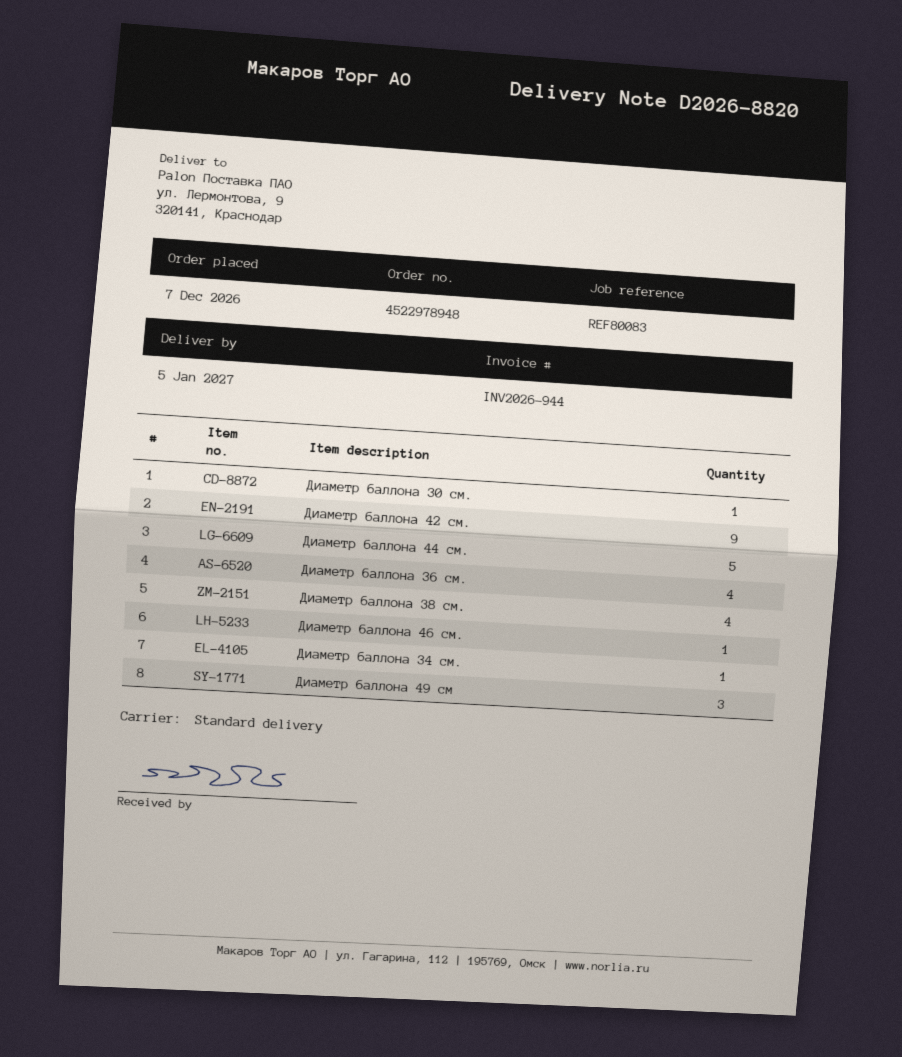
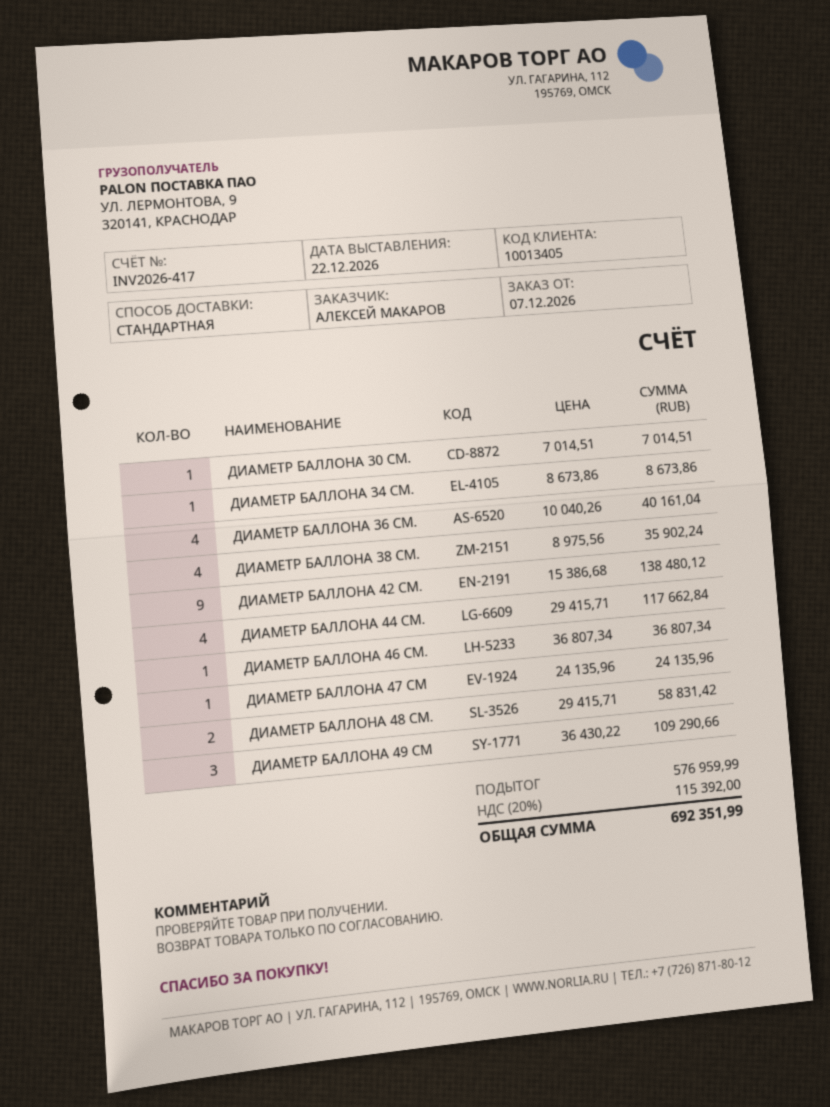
invoice number: INV2026-944 -> INV2026-417
Диаметр баллона 44 см.: 5 -> 4
ДИАМЕТР БАЛЛОНА 47 СМ: none -> 1
ДИАМЕТР БАЛЛОНА 48 СМ.: none -> 2

